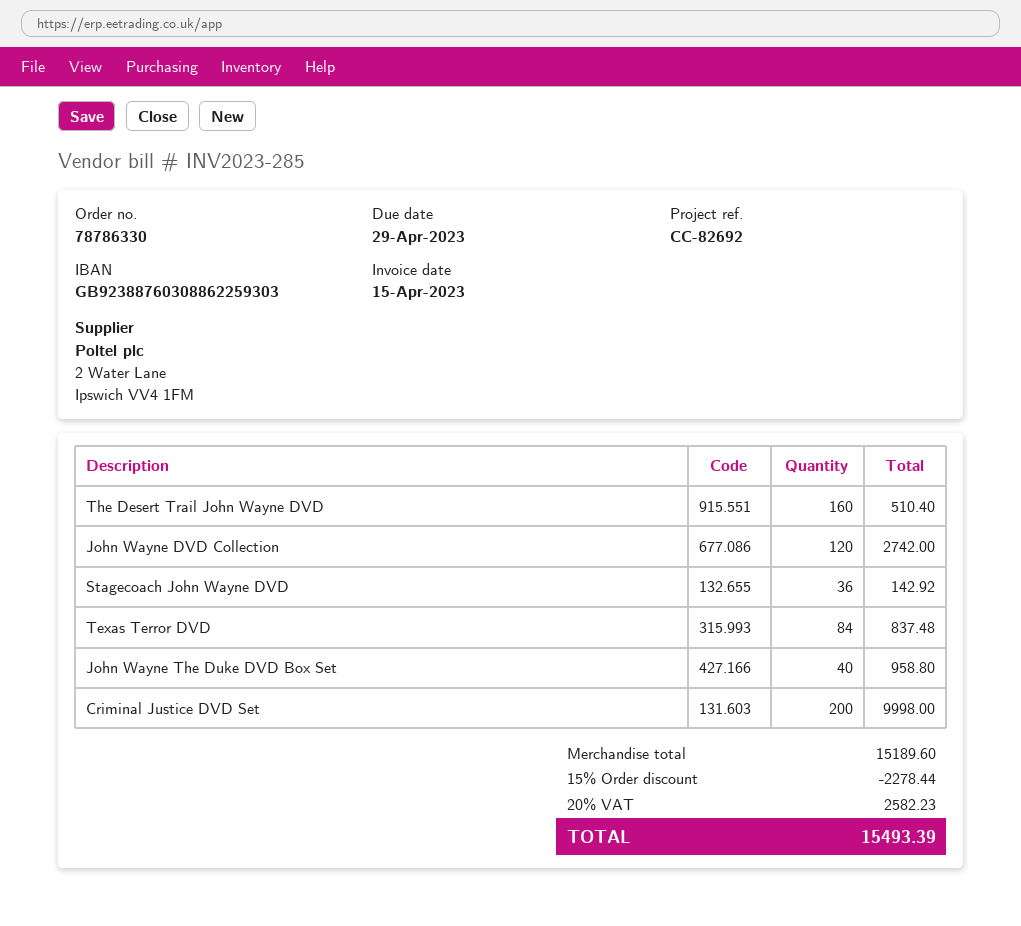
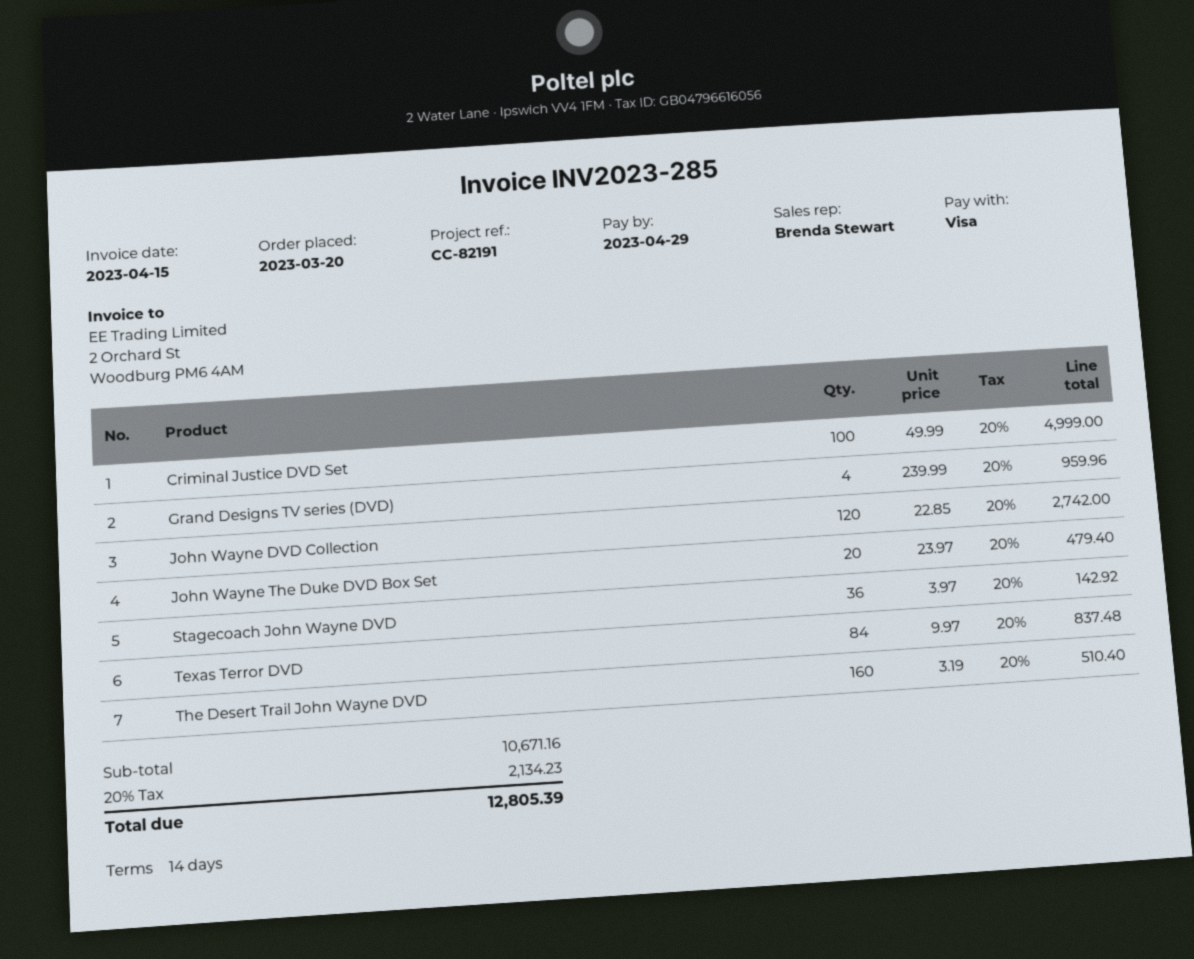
reference: CC-82692 -> CC-82191
John Wayne The Duke DVD Box Set: 40 for 958.80 -> 20 for 479.40
Criminal Justice DVD Set: 200 for 9998.00 -> 100 for 4999.00
Grand Designs TV series (DVD): none -> 4 for 959.96
subtotal: 15189.60 -> 10671.16
discount: 15% = 2278.44 -> none
tax: 20% = 2582.23 -> 20% = 2134.23
total: 15493.39 -> 12805.39

